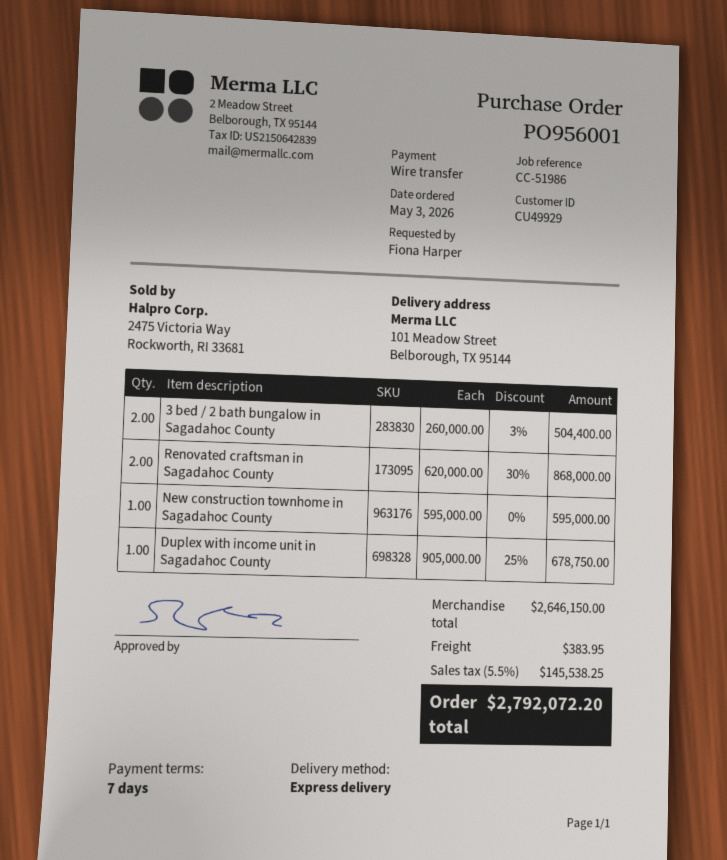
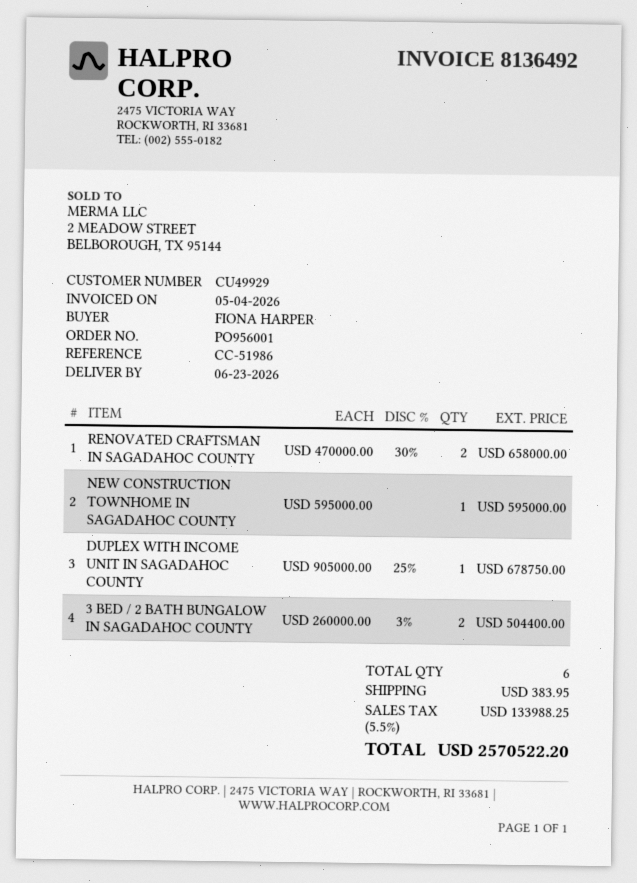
Renovated craftsman in Sagadahoc County: 2 x 620000.00 - 30% = 868000.00 -> 2 x 470000.00 - 30% = 658000.00
tax: 5.5% = 145538.25 -> 5.5% = 133988.25
total: 2792072.20 -> 2570522.20

